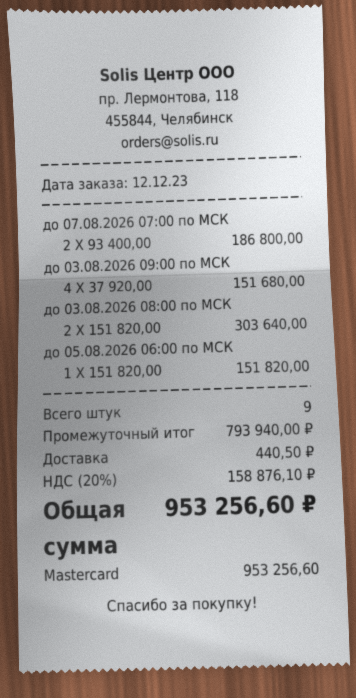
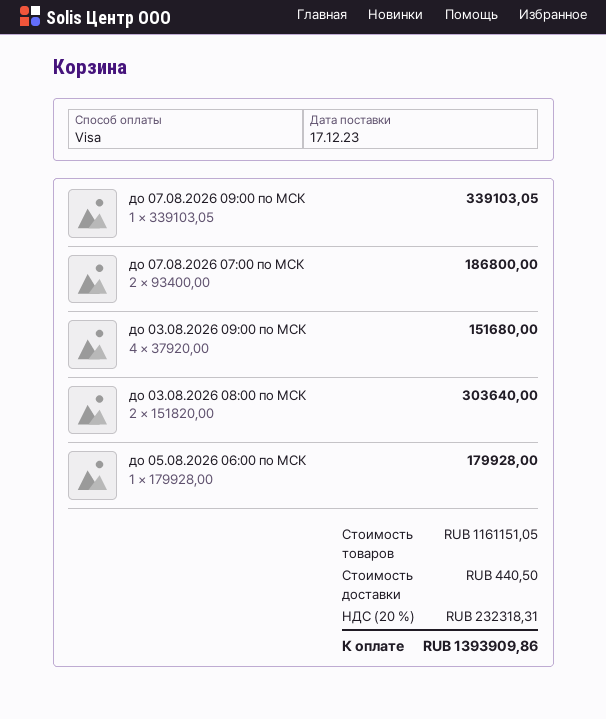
payment method: Mastercard -> Visa
до 05.08.2026 06:00 по МСК: 1 x 151820.00 = 151820.00 -> 1 x 179928.00 = 179928.00
до 07.08.2026 09:00 по МСК: none -> 1 x 339103.05 = 339103.05
subtotal: 793940.00 -> 1161151.05
tax: 20% = 158876.10 -> 20% = 232318.31
total: 953256.60 -> 1393909.86

